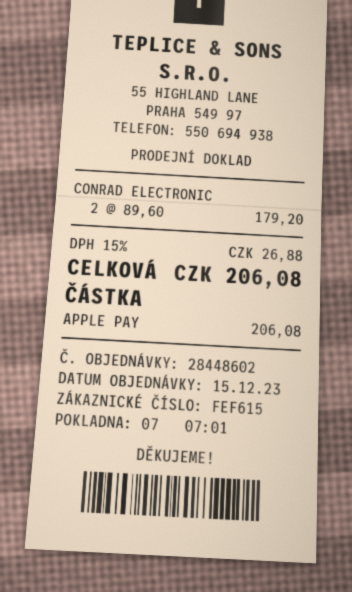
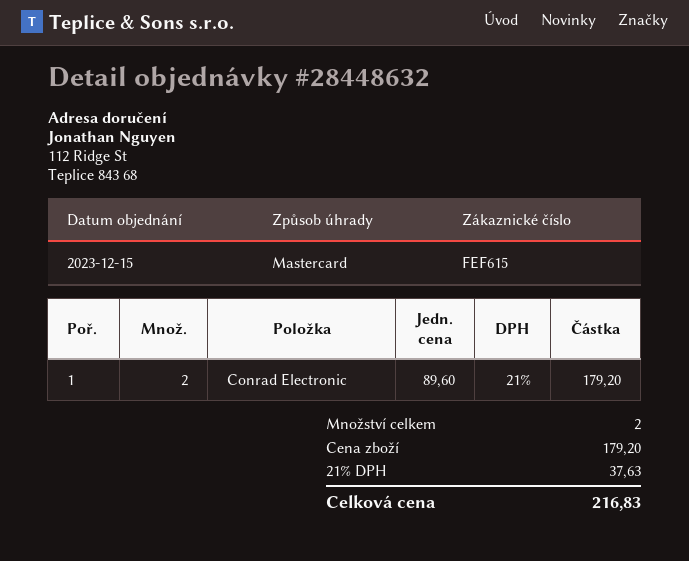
order number: 28448602 -> 28448632
payment method: Apple Pay -> Mastercard
tax: 15% = 26.88 -> 21% = 37.63
total: 206.08 -> 216.83

